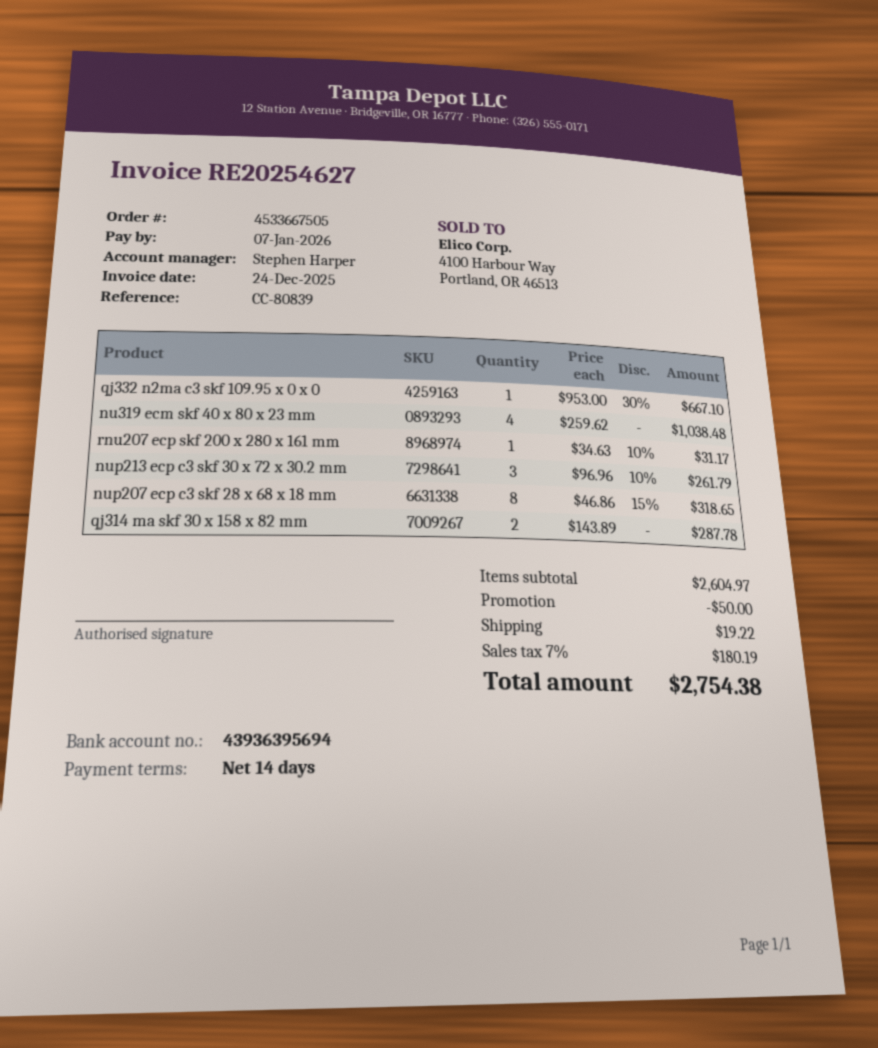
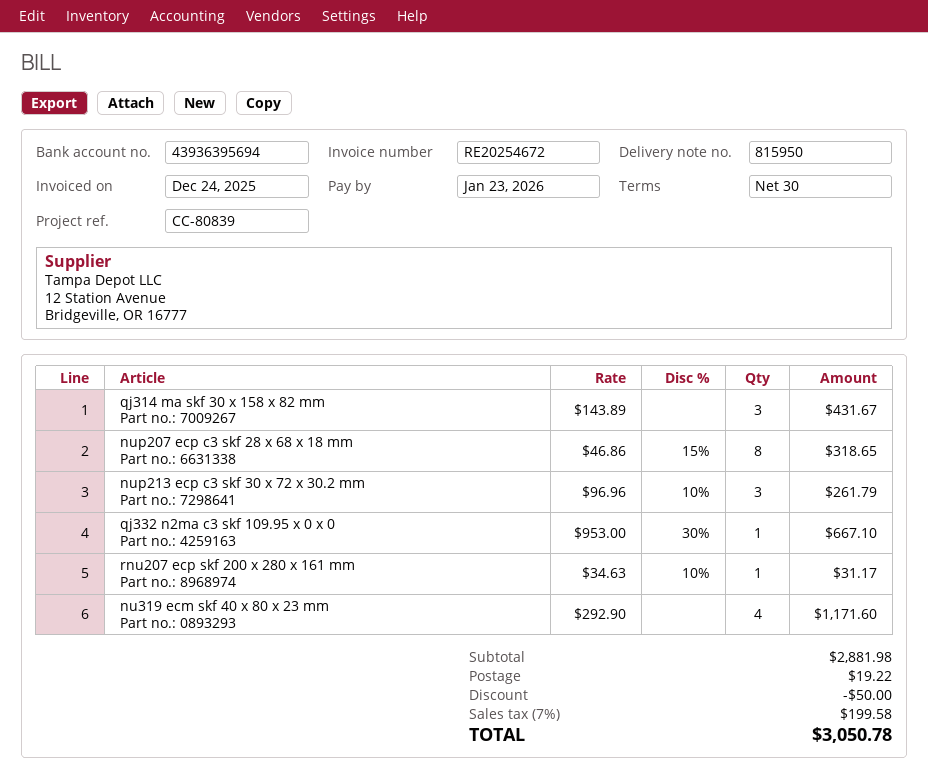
invoice number: RE20254627 -> RE20254672
payment terms: 14 days -> 30 days
due date: 2026-01-07 -> 2026-01-23
nu319 ecm skf 40 x 80 x 23 mm: 4 x 259.62 = 1038.48 -> 4 x 292.90 = 1171.60
qj314 ma skf 30 x 158 x 82 mm: 2 x 143.89 = 287.78 -> 3 x 143.89 = 431.67
subtotal: 2604.97 -> 2881.98
tax: 7% = 180.19 -> 7% = 199.58
total: 2754.38 -> 3050.78

